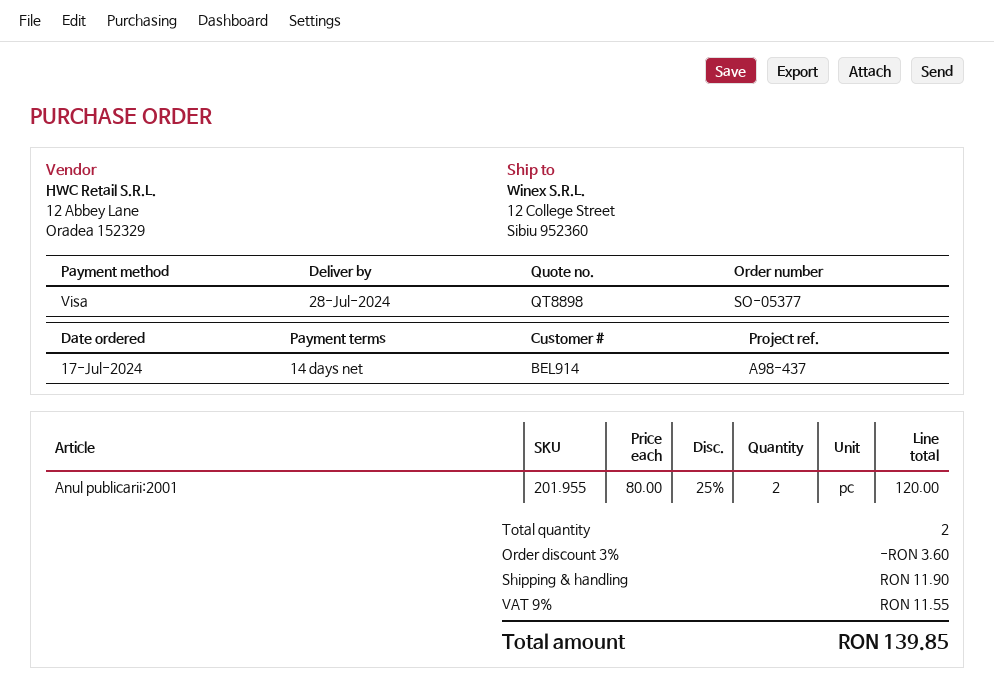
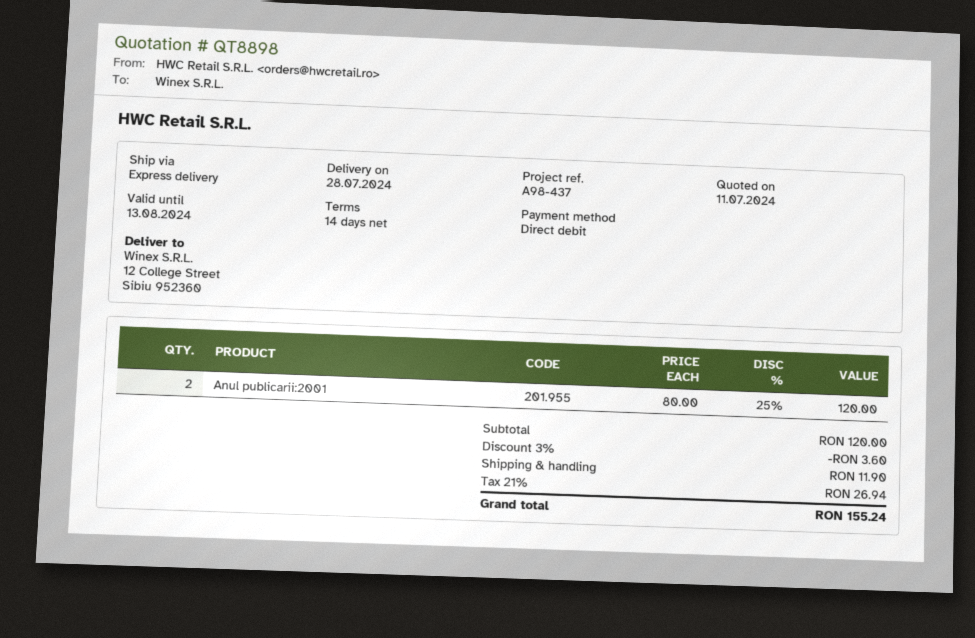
payment method: Visa -> direct debit
tax: 9% = 11.55 -> 21% = 26.94
total: 139.85 -> 155.24

